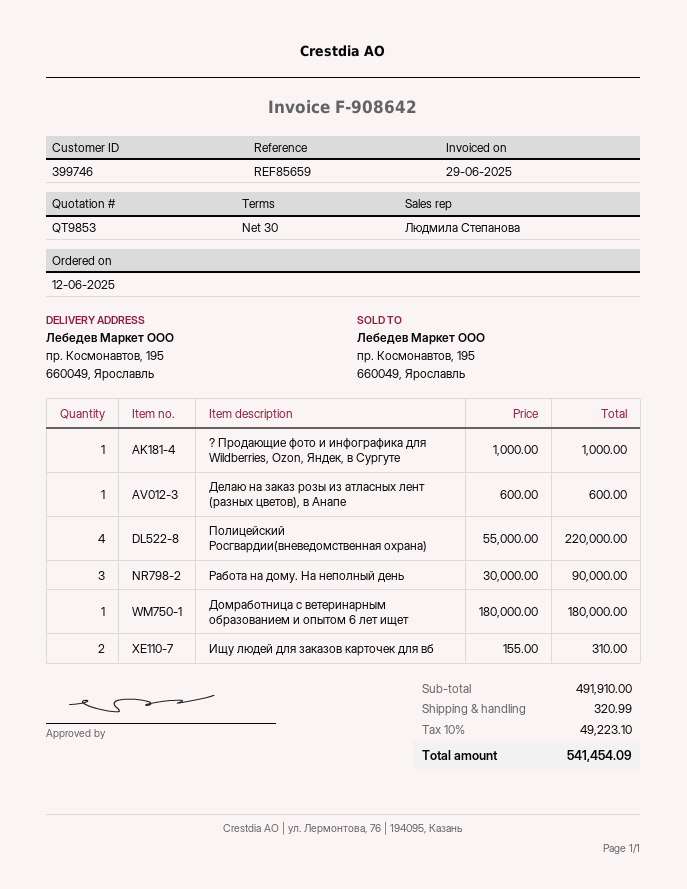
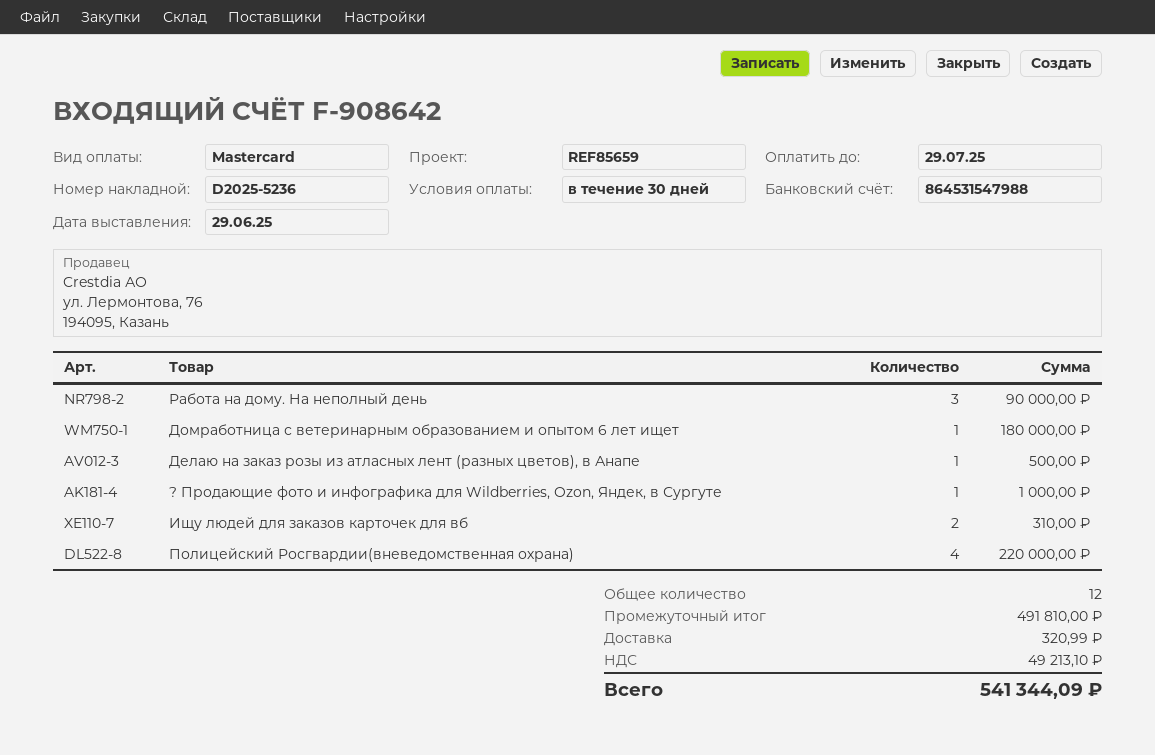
Делаю на заказ розы из атласных лент (разных цветов), в Анапе: 1 for 600.00 -> 1 for 500.00
subtotal: 491910.00 -> 491810.00
tax: 49223.10 -> 49213.10
total: 541454.09 -> 541344.09

